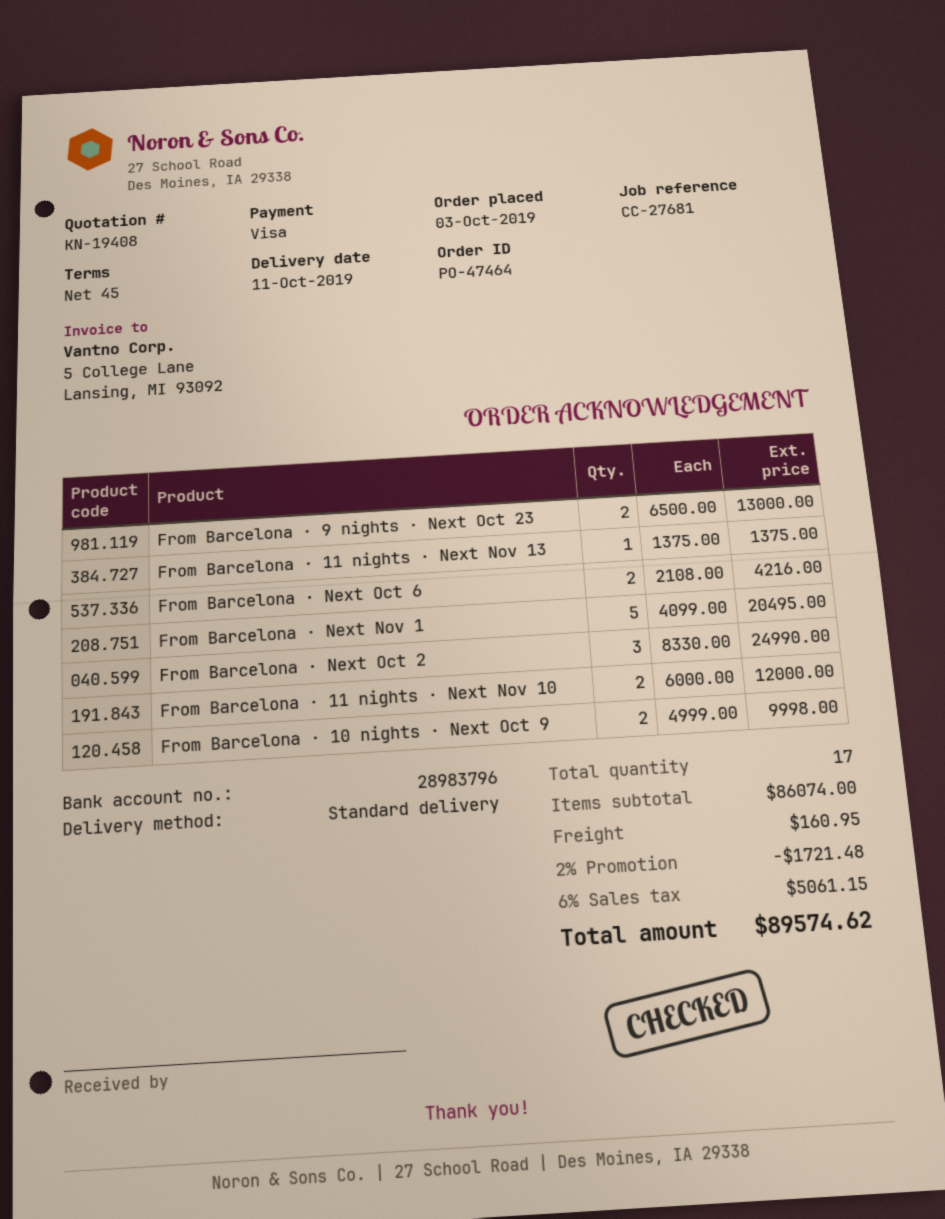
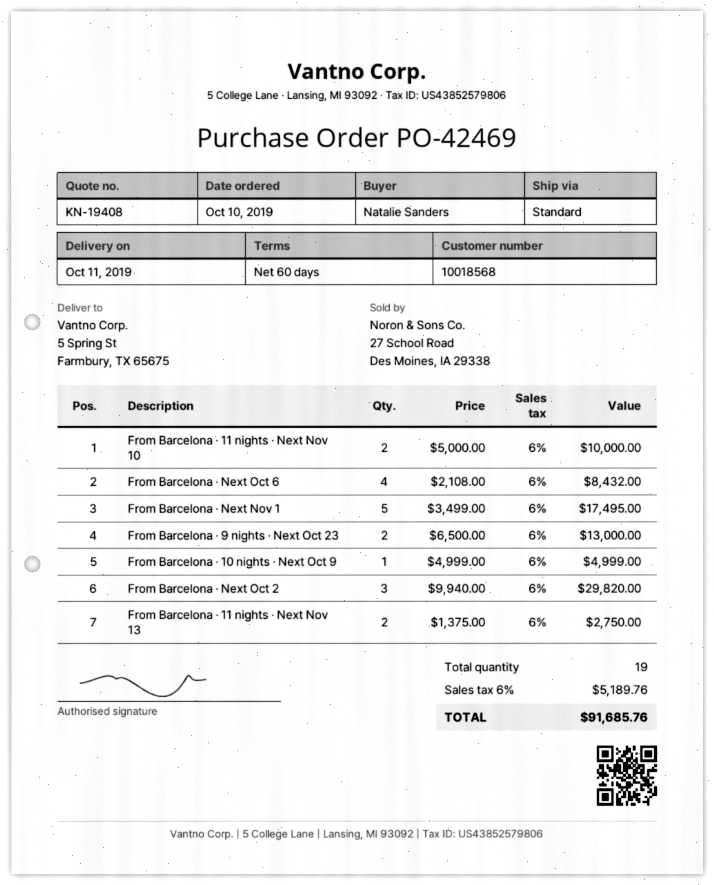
order number: PO-47464 -> PO-42469
order date: 2019-10-03 -> 2019-10-10
payment terms: 45 days -> 60 days
From Barcelona · 11 nights · Next Nov 13: 1 x 1375.00 = 1375.00 -> 2 x 1375.00 = 2750.00
From Barcelona · Next Oct 6: 2 x 2108.00 = 4216.00 -> 4 x 2108.00 = 8432.00
From Barcelona · Next Nov 1: 5 x 4099.00 = 20495.00 -> 5 x 3499.00 = 17495.00
From Barcelona · Next Oct 2: 3 x 8330.00 = 24990.00 -> 3 x 9940.00 = 29820.00
From Barcelona · 11 nights · Next Nov 10: 2 x 6000.00 = 12000.00 -> 2 x 5000.00 = 10000.00
From Barcelona · 10 nights · Next Oct 9: 2 x 4999.00 = 9998.00 -> 1 x 4999.00 = 4999.00
total quantity: 17 -> 19
discount: 2% = 1721.48 -> none
shipping: 160.95 -> none
tax: 6% = 5061.15 -> 6% = 5189.76
total: 89574.62 -> 91685.76

